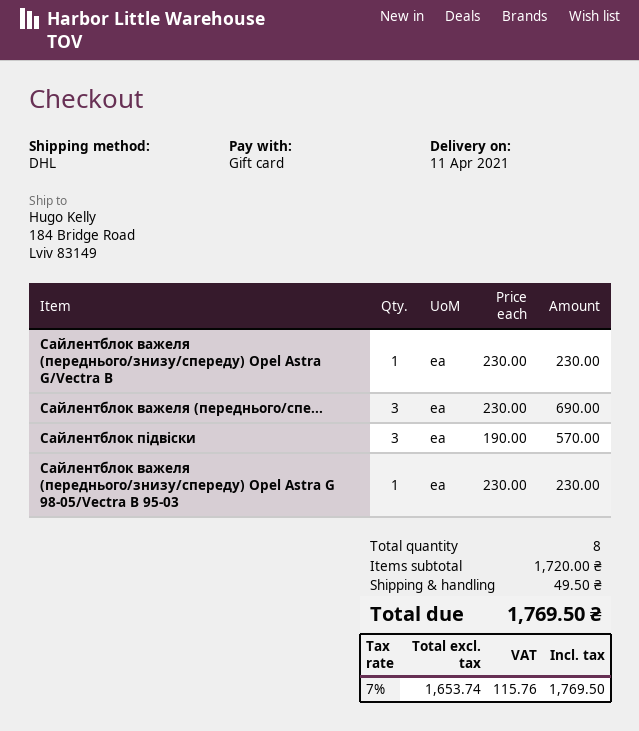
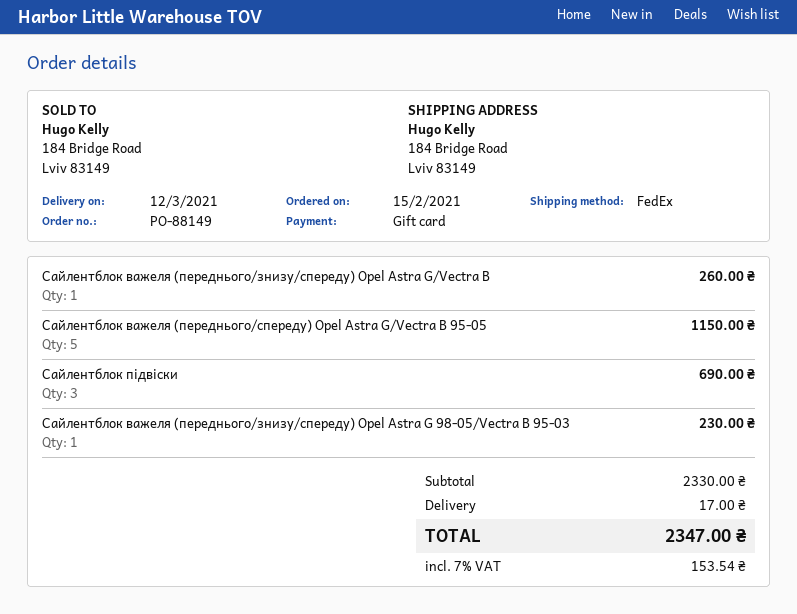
delivery date: 2021-04-11 -> 2021-03-12
shipping method: DHL -> FedEx
Сайлентблок важеля (переднього/знизу/спереду) Opel Astra G/Vectra B: 1 for 230.00 -> 1 for 260.00
Сайлентблок важеля (переднього/спе...: 3 for 690.00 -> 5 for 1150.00
Сайлентблок підвіски: 3 for 570.00 -> 3 for 690.00
subtotal: 1720.00 -> 2330.00
shipping: 49.50 -> 17.00
tax: 7% = 115.76 -> 7% = 153.54
total: 1769.50 -> 2347.00

